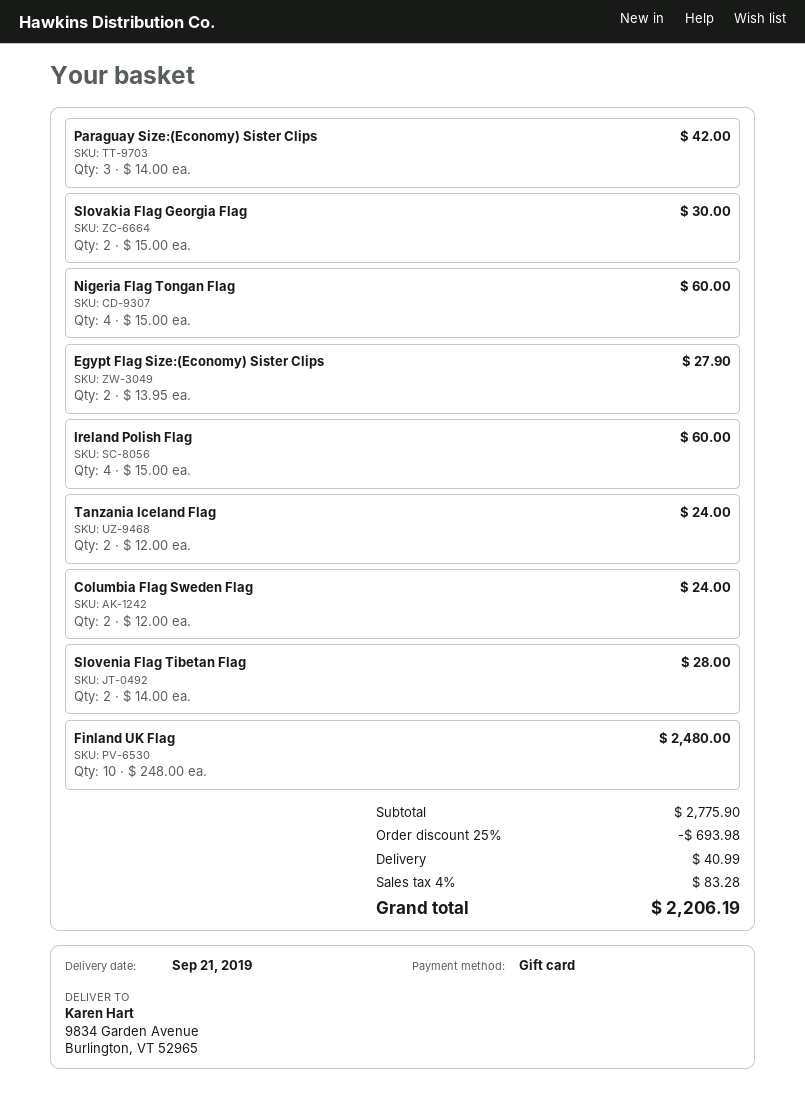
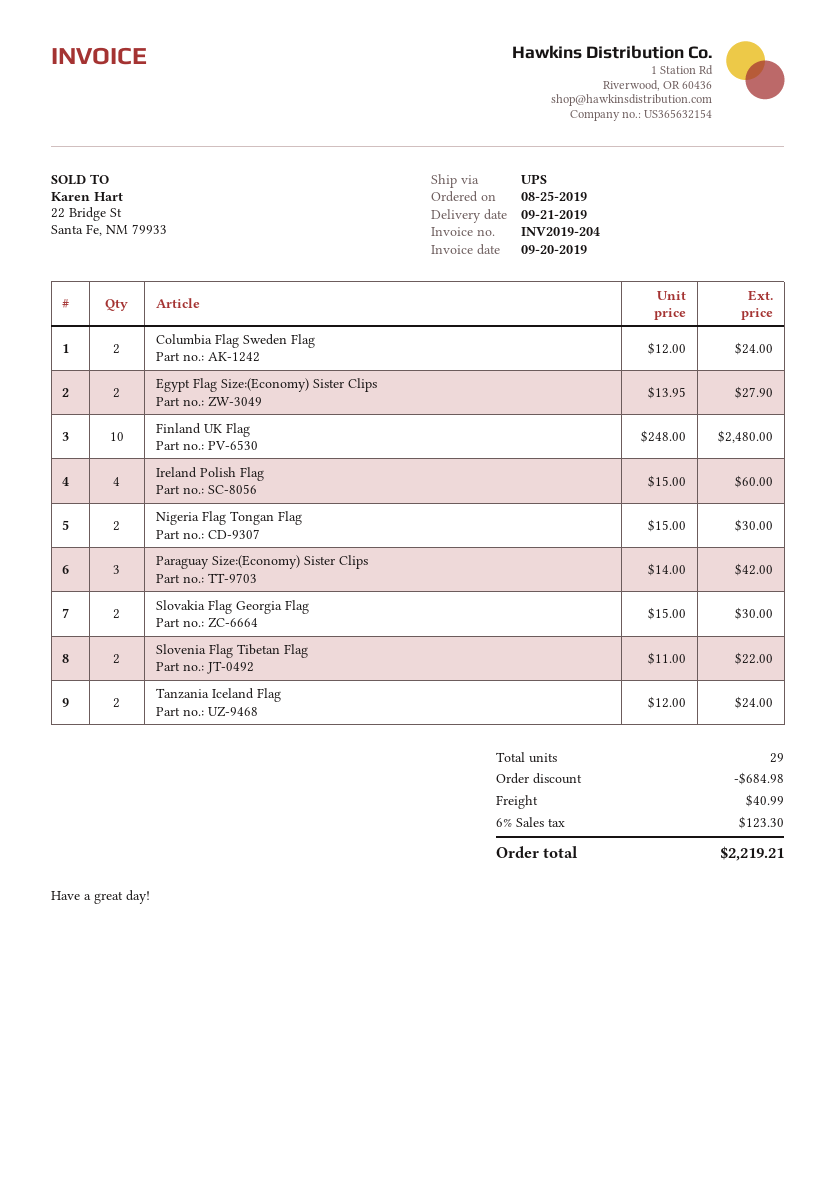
Nigeria Flag Tongan Flag: 4 x 15.00 = 60.00 -> 2 x 15.00 = 30.00
Slovenia Flag Tibetan Flag: 2 x 14.00 = 28.00 -> 2 x 11.00 = 22.00
discount: 693.98 -> 684.98
tax: 4% = 83.28 -> 6% = 123.30
total: 2206.19 -> 2219.21

